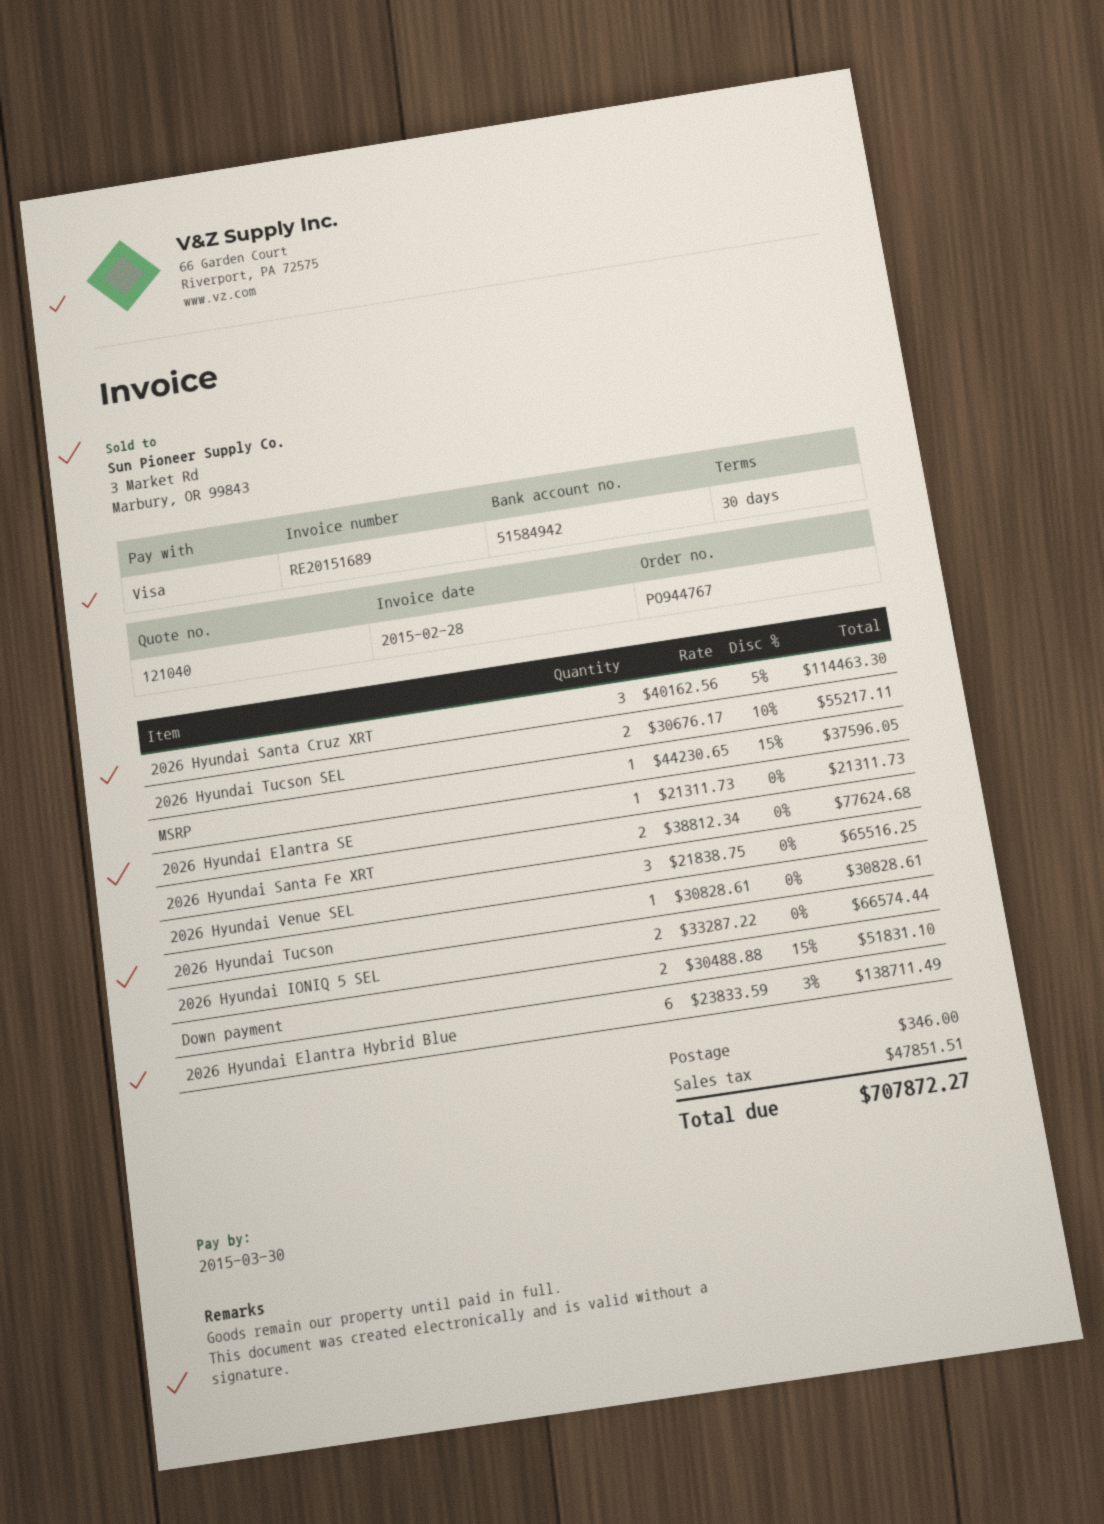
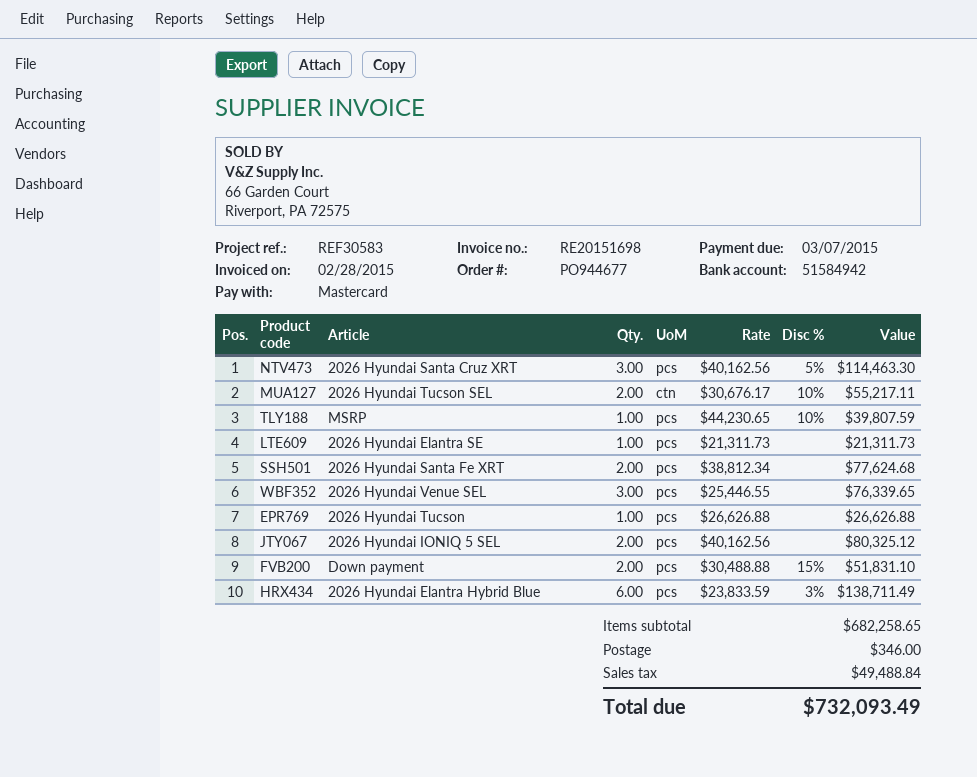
order number: PO944767 -> PO944677
invoice number: RE20151689 -> RE20151698
due date: 2015-03-30 -> 2015-03-07
payment method: Visa -> Mastercard
MSRP: 1 x 44230.65 - 15% = 37596.05 -> 1 x 44230.65 - 10% = 39807.59
2026 Hyundai Venue SEL: 3 x 21838.75 = 65516.25 -> 3 x 25446.55 = 76339.65
2026 Hyundai Tucson: 1 x 30828.61 = 30828.61 -> 1 x 26626.88 = 26626.88
2026 Hyundai IONIQ 5 SEL: 2 x 33287.22 = 66574.44 -> 2 x 40162.56 = 80325.12
tax: 47851.51 -> 49488.84
total: 707872.27 -> 732093.49

